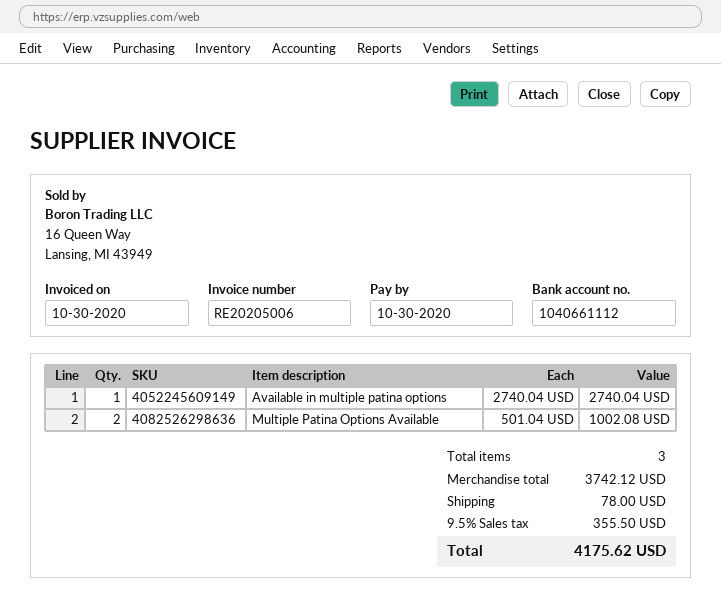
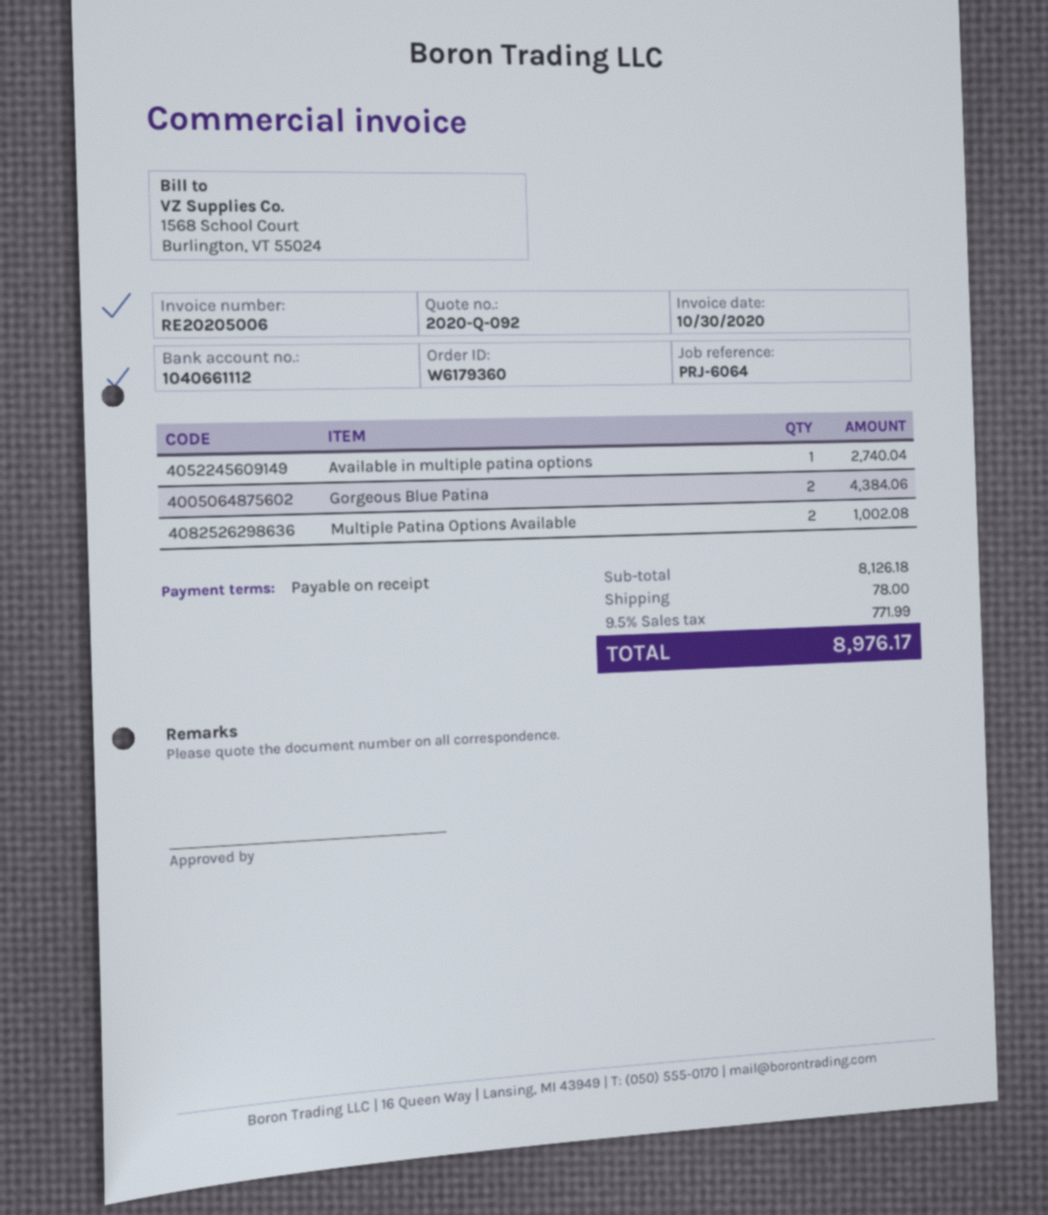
Gorgeous Blue Patina: none -> 2 for 4384.06
subtotal: 3742.12 -> 8126.18
tax: 9.5% = 355.50 -> 9.5% = 771.99
total: 4175.62 -> 8976.17

